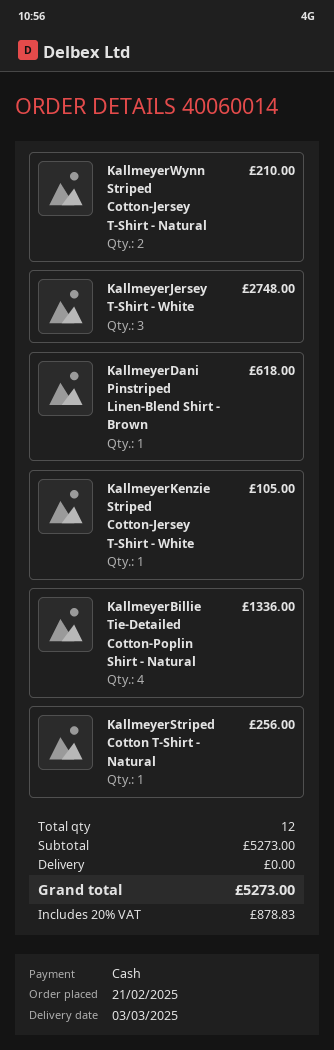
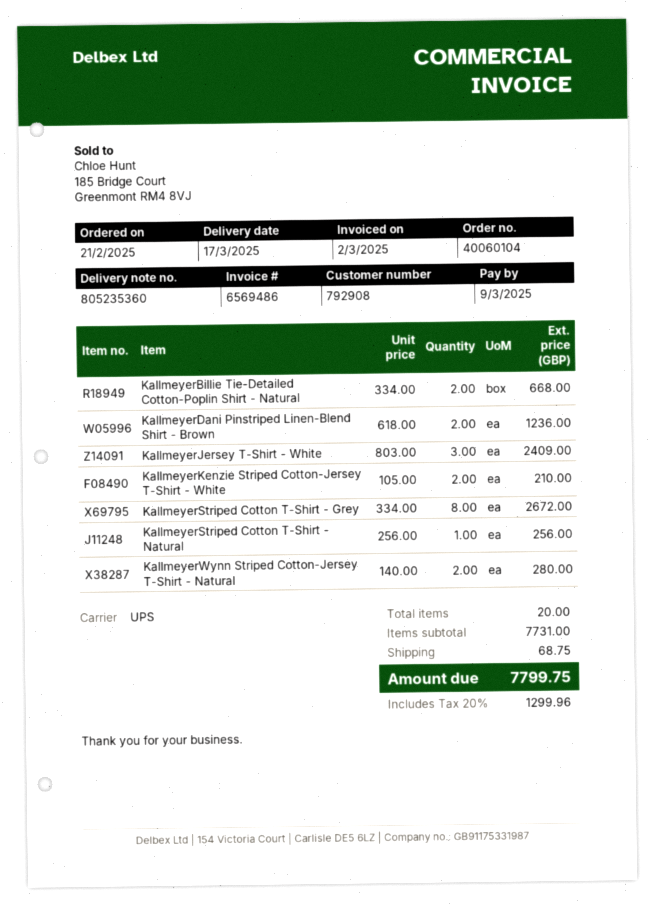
order number: 40060014 -> 40060104
delivery date: 2025-03-03 -> 2025-03-17
KallmeyerWynn Striped Cotton-Jersey T-Shirt - Natural: 2 for 210.00 -> 2 for 280.00
KallmeyerJersey T-Shirt - White: 3 for 2748.00 -> 3 for 2409.00
KallmeyerDani Pinstriped Linen-Blend Shirt - Brown: 1 for 618.00 -> 2 for 1236.00
KallmeyerKenzie Striped Cotton-Jersey T-Shirt - White: 1 for 105.00 -> 2 for 210.00
KallmeyerBillie Tie-Detailed Cotton-Poplin Shirt - Natural: 4 for 1336.00 -> 2 for 668.00
KallmeyerStriped Cotton T-Shirt - Grey: none -> 8 for 2672.00
total quantity: 12 -> 20
subtotal: 5273.00 -> 7731.00
shipping: 0.00 -> 68.75
tax: 20% = 878.83 -> 20% = 1299.96
total: 5273.00 -> 7799.75

